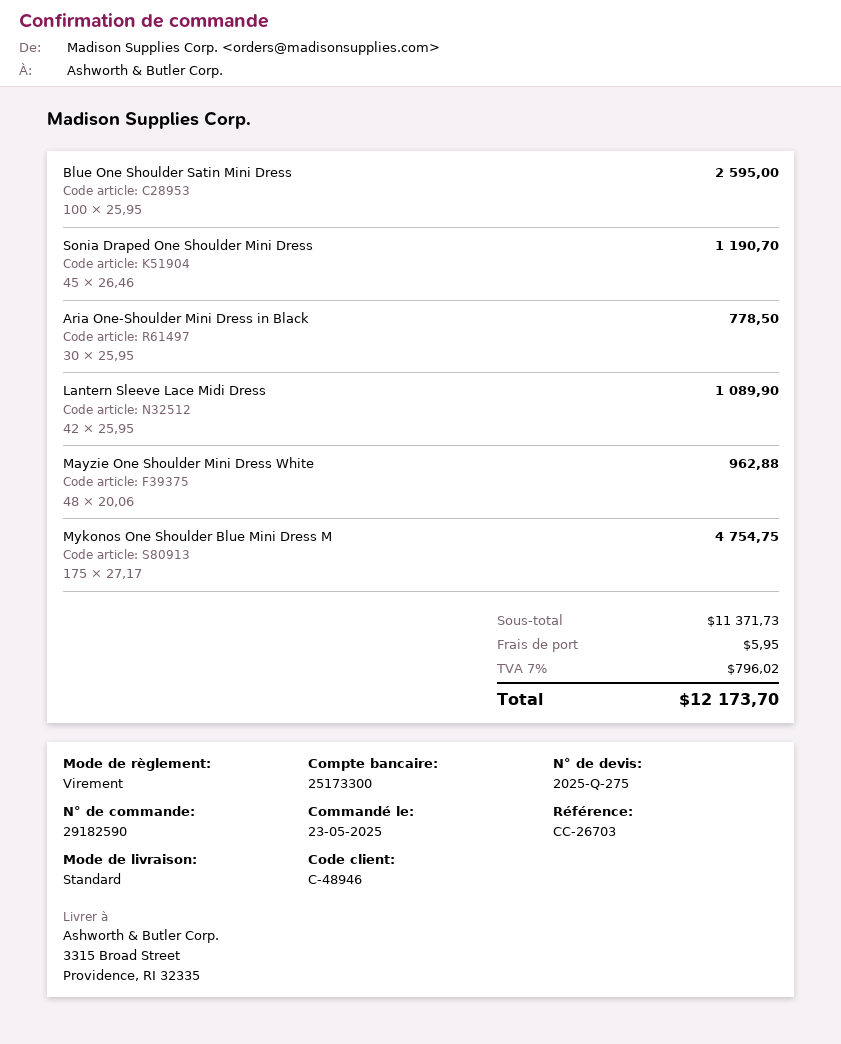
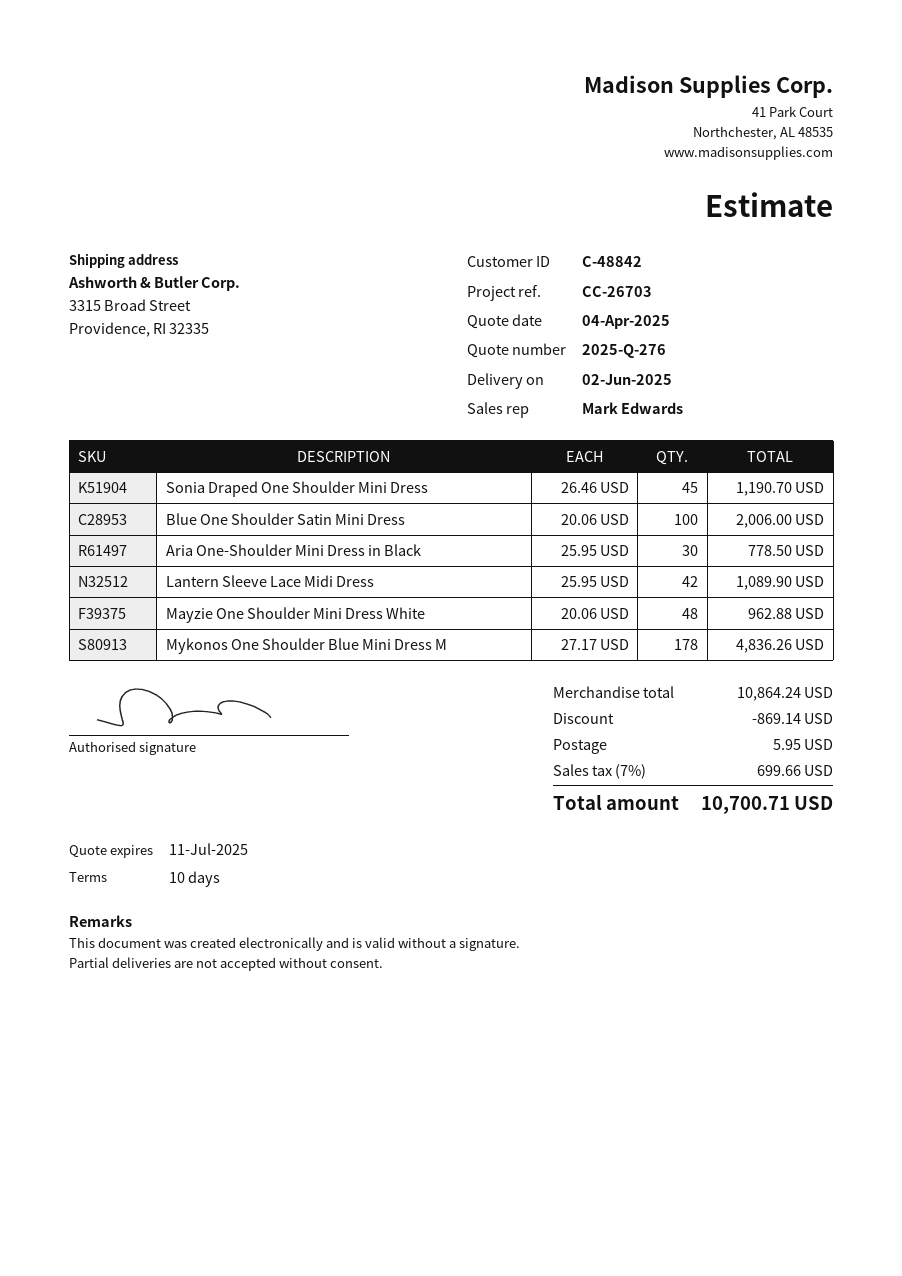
quote number: 2025-Q-275 -> 2025-Q-276
customer number: C-48946 -> C-48842
Blue One Shoulder Satin Mini Dress: 100 x 25.95 = 2595.00 -> 100 x 20.06 = 2006.00
Mykonos One Shoulder Blue Mini Dress M: 175 x 27.17 = 4754.75 -> 178 x 27.17 = 4836.26
subtotal: 11371.73 -> 10864.24
discount: none -> 869.14
tax: 7% = 796.02 -> 7% = 699.66
total: 12173.70 -> 10700.71

